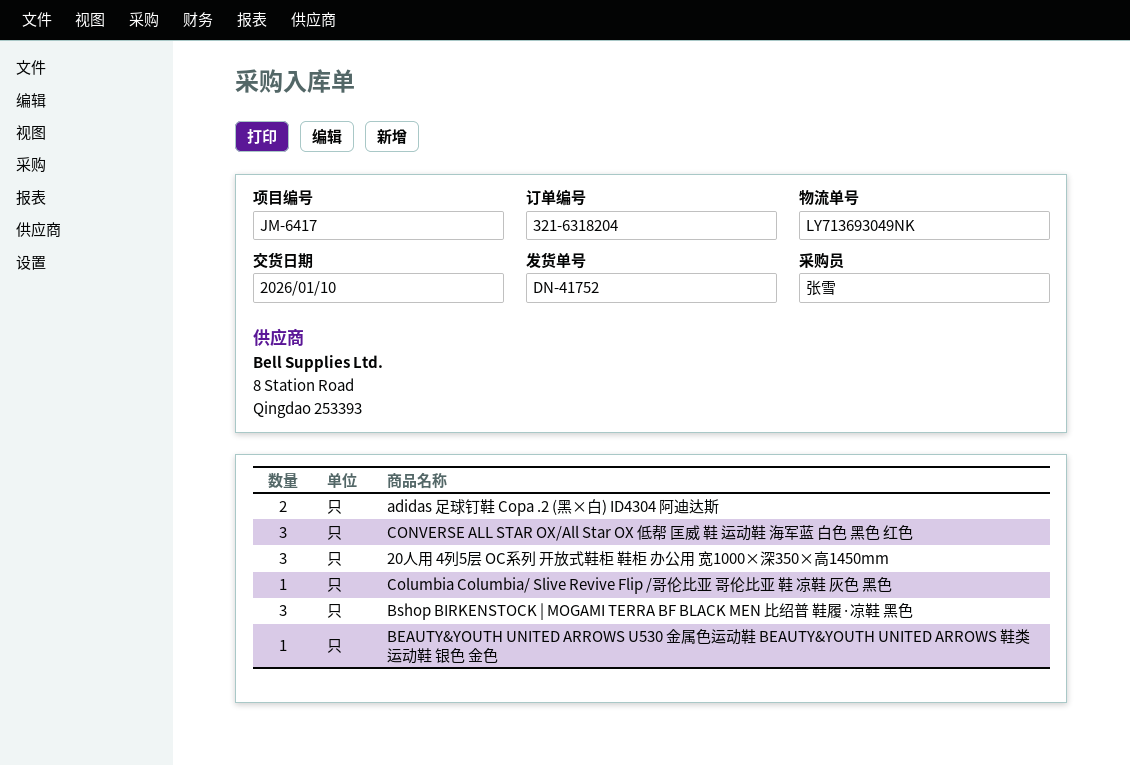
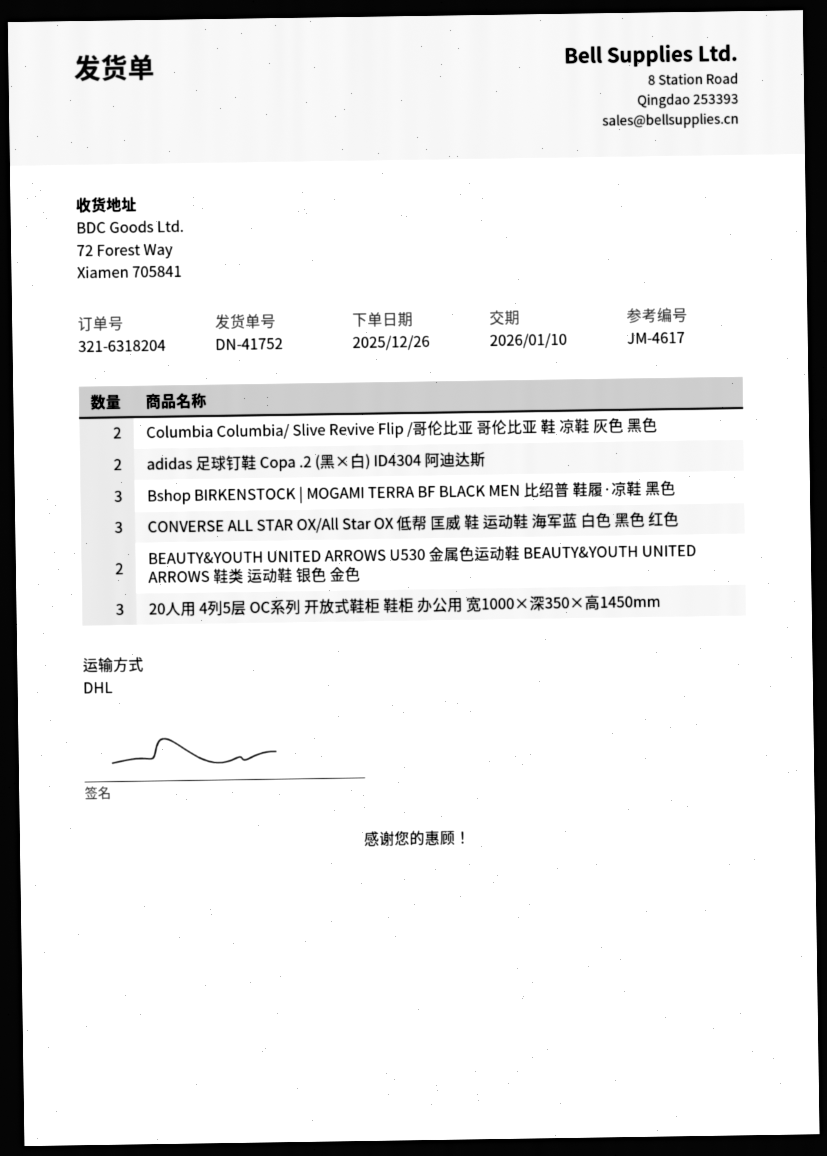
reference: JM-6417 -> JM-4617
Columbia Columbia/ Slive Revive Flip /哥伦比亚 哥伦比亚 鞋 凉鞋 灰色 黑色: 1 -> 2
BEAUTY&YOUTH UNITED ARROWS U530 金属色运动鞋 BEAUTY&YOUTH UNITED ARROWS 鞋类 运动鞋 银色 金色: 1 -> 2

